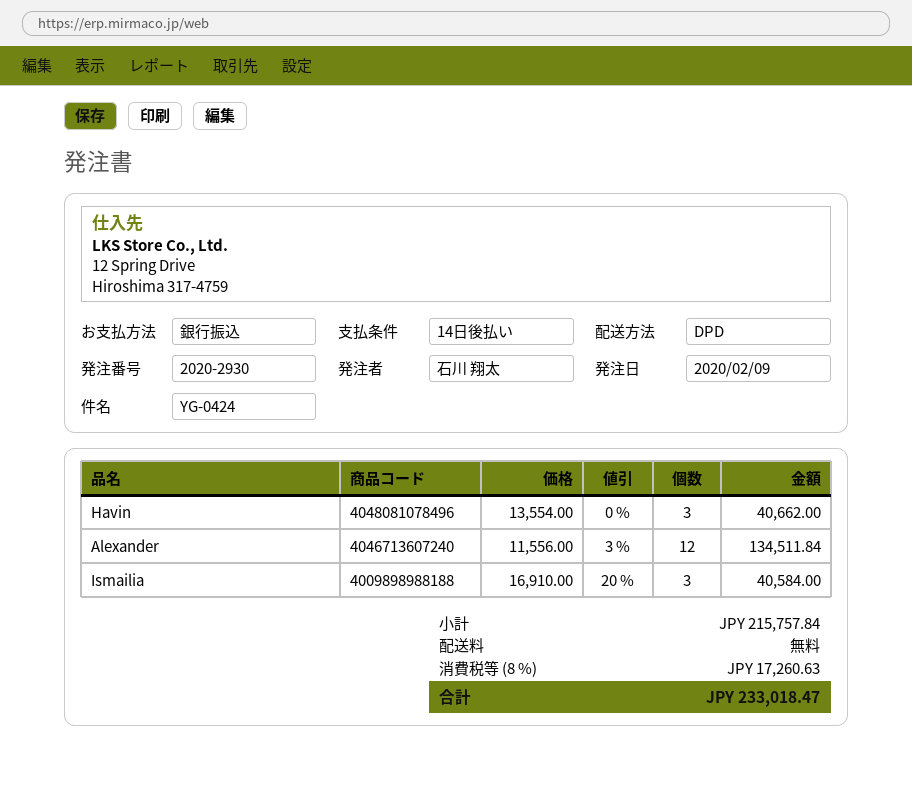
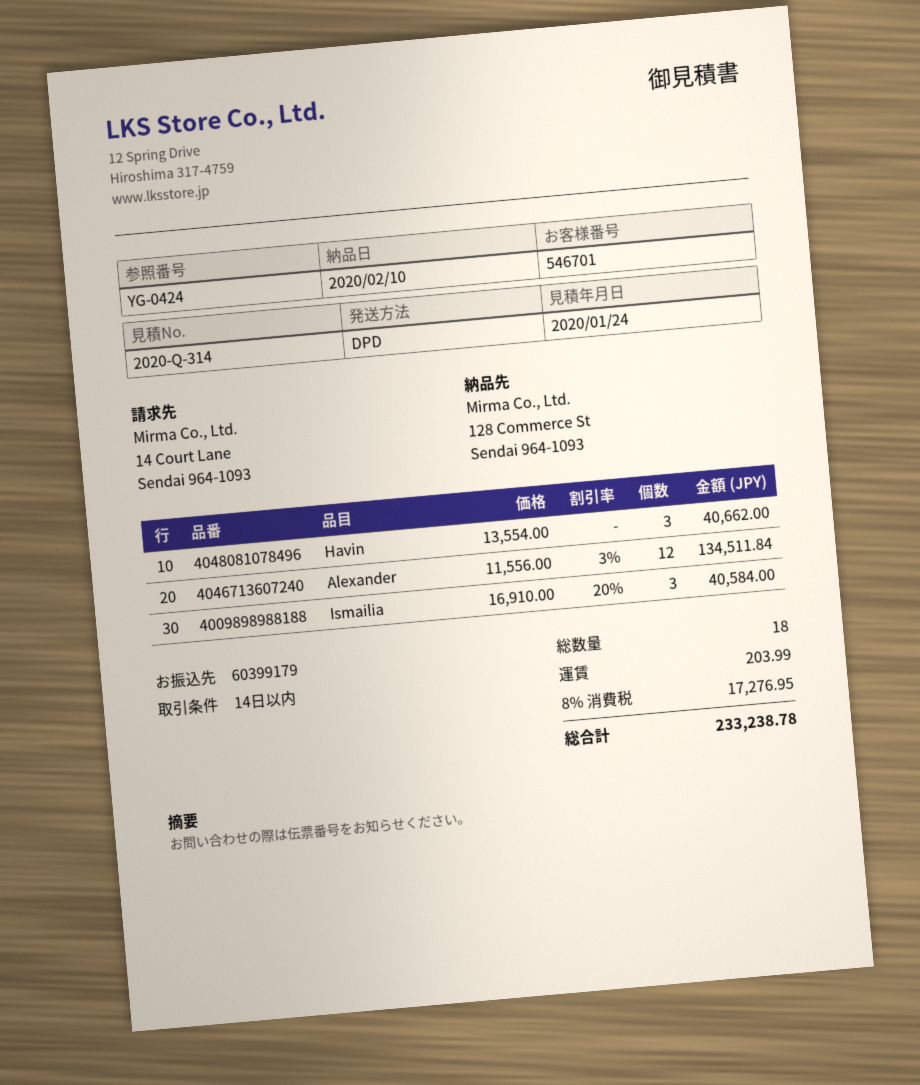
shipping: 0.00 -> 203.99
tax: 8% = 17260.63 -> 8% = 17276.95
total: 233018.47 -> 233238.78

